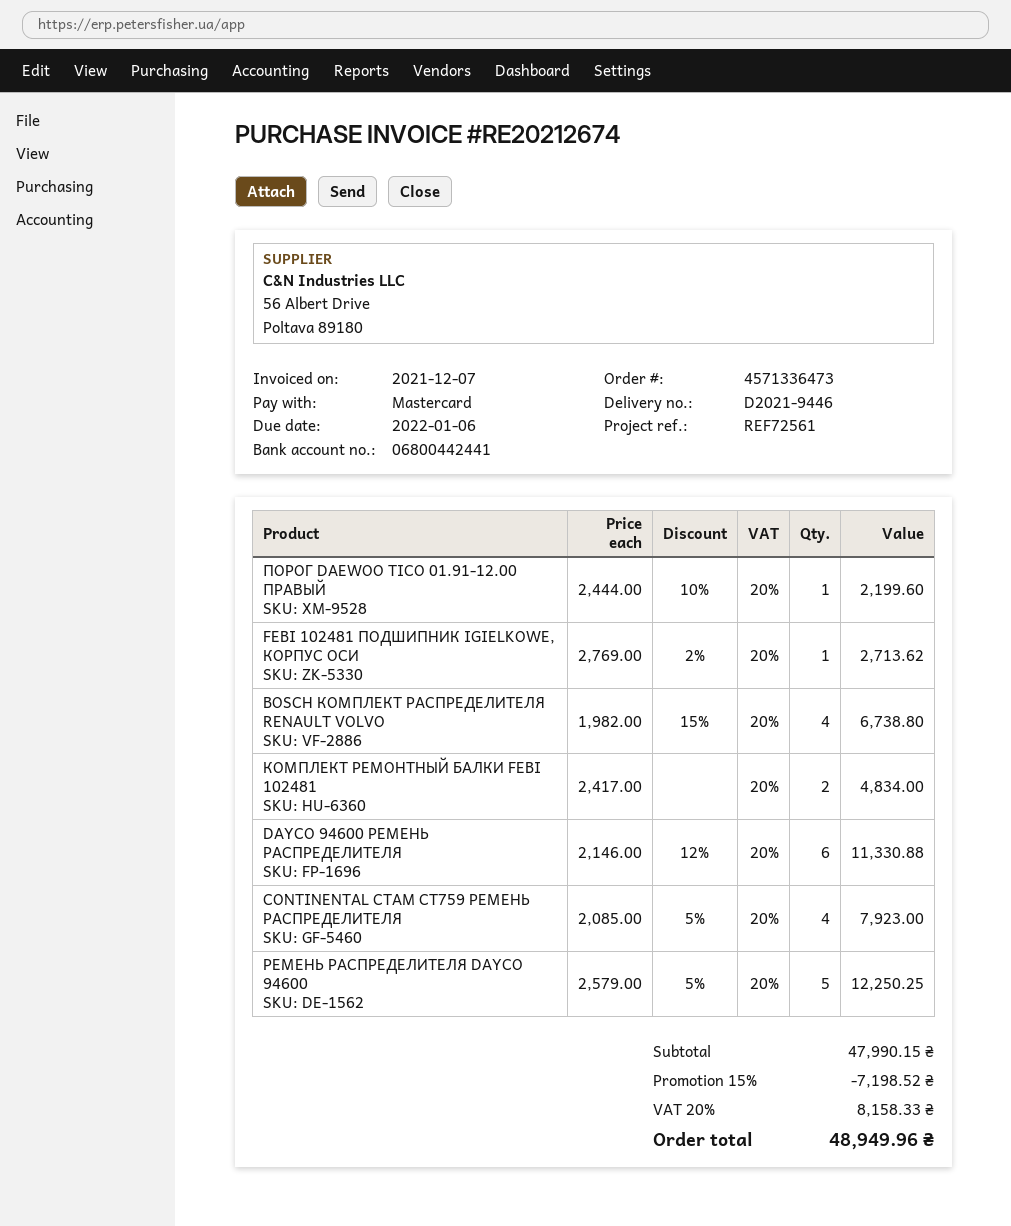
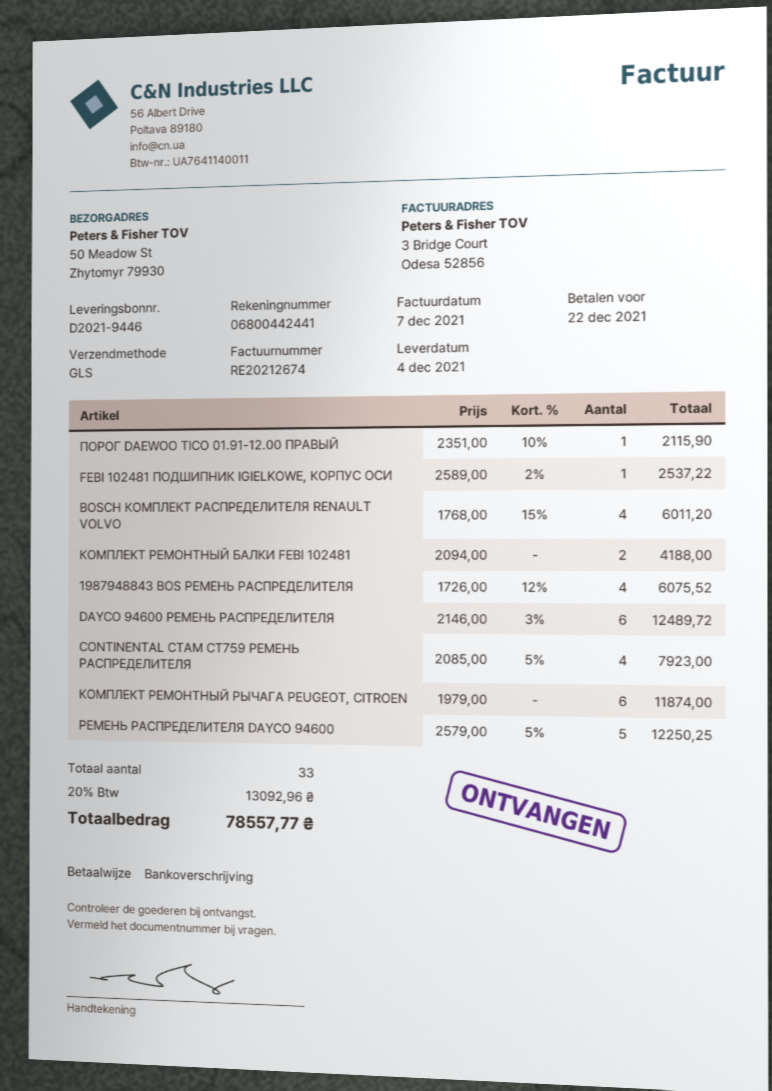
due date: 2022-01-06 -> 2021-12-22
payment method: Mastercard -> bank transfer
ПОРОГ DAEWOO TICO 01.91-12.00 ПРАВЫЙ: 1 x 2444.00 - 10% = 2199.60 -> 1 x 2351.00 - 10% = 2115.90
FEBI 102481 ПОДШИПНИК IGIELKOWE, КОРПУС ОСИ: 1 x 2769.00 - 2% = 2713.62 -> 1 x 2589.00 - 2% = 2537.22
BOSCH КОМПЛЕКТ РАСПРЕДЕЛИТЕЛЯ RENAULT VOLVO: 4 x 1982.00 - 15% = 6738.80 -> 4 x 1768.00 - 15% = 6011.20
КОМПЛЕКТ РЕМОНТНЫЙ БАЛКИ FEBI 102481: 2 x 2417.00 = 4834.00 -> 2 x 2094.00 = 4188.00
DAYCO 94600 РЕМЕНЬ РАСПРЕДЕЛИТЕЛЯ: 6 x 2146.00 - 12% = 11330.88 -> 6 x 2146.00 - 3% = 12489.72
1987948843 BOS РЕМЕНЬ РАСПРЕДЕЛИТЕЛЯ: none -> 4 x 1726.00 - 12% = 6075.52
КОМПЛЕКТ РЕМОНТНЫЙ РЫЧАГА PEUGEOT, CITROEN: none -> 6 x 1979.00 = 11874.00
discount: 15% = 7198.52 -> none
tax: 20% = 8158.33 -> 20% = 13092.96
total: 48949.96 -> 78557.77

